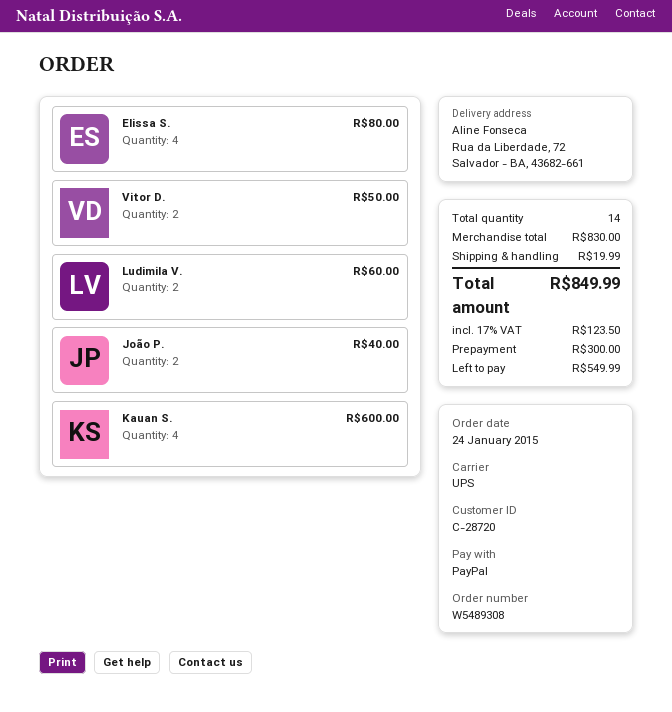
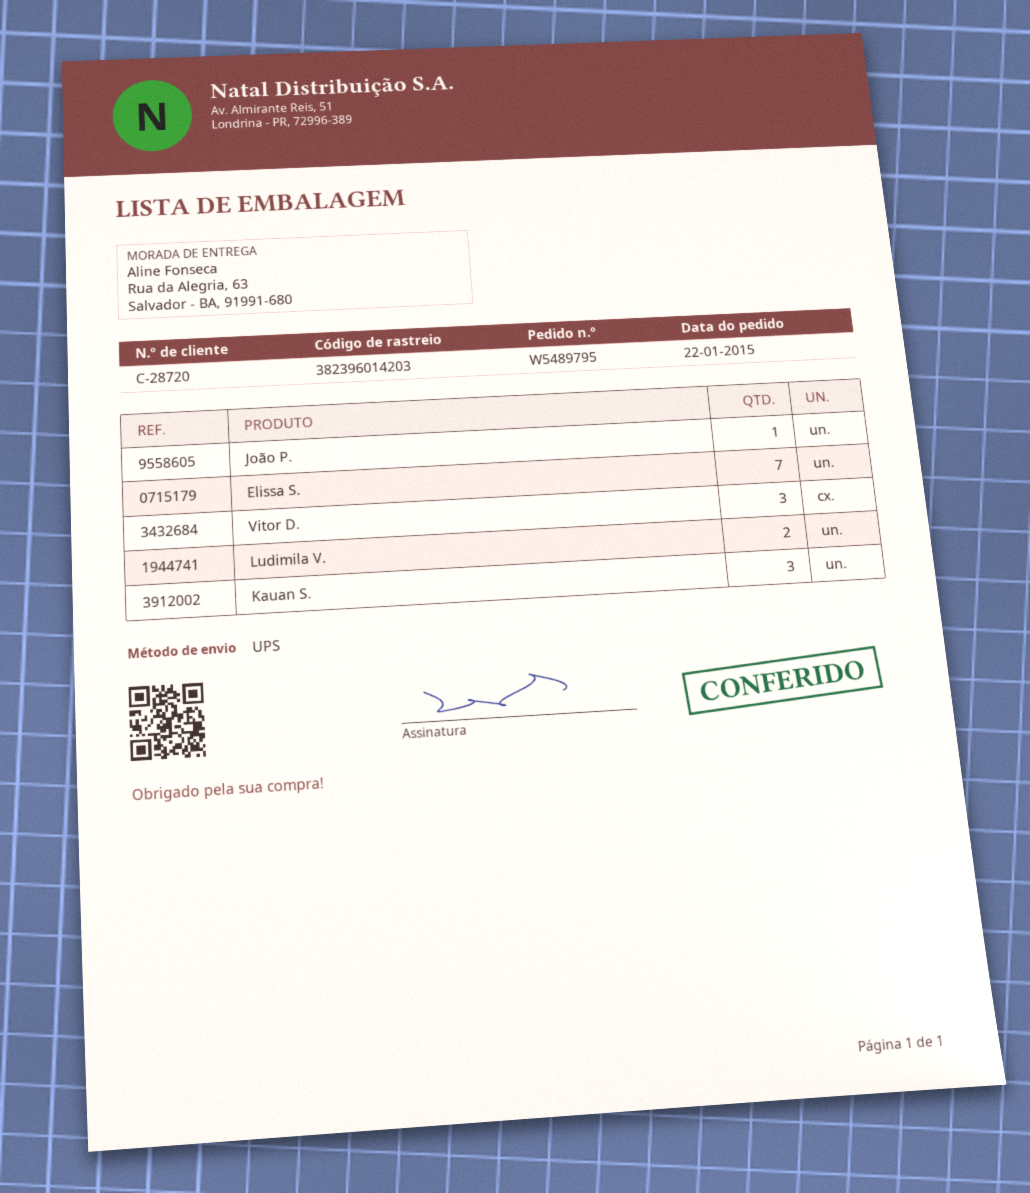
order number: W5489308 -> W5489795
order date: 2015-01-24 -> 2015-01-22
ship to: Rua da Liberdade, 72, Salvador - BA, 43682-661 -> Rua da Alegria, 63, Salvador - BA, 91991-680
Elissa S.: 4 -> 7
Vitor D.: 2 -> 3
João P.: 2 -> 1
Kauan S.: 4 -> 3

